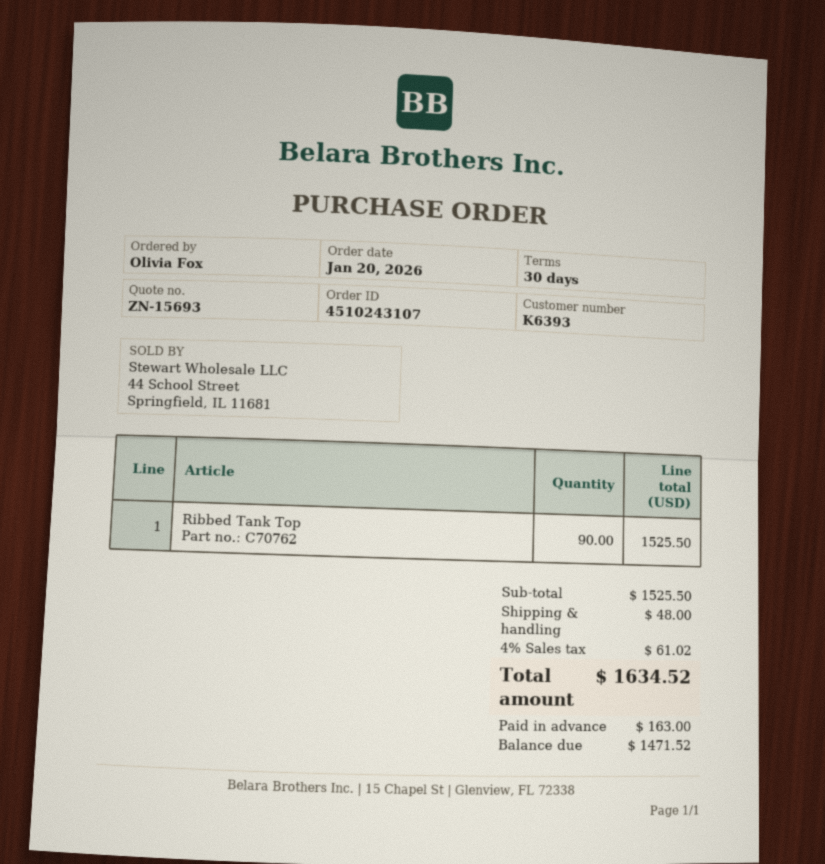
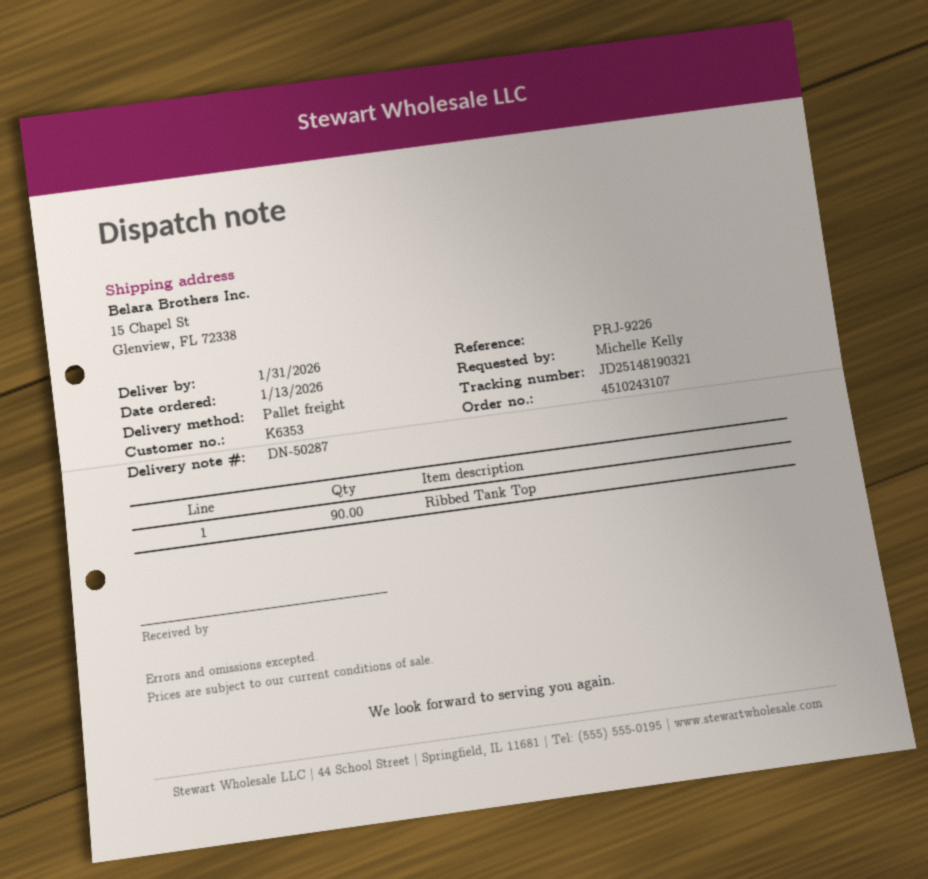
order date: 2026-01-20 -> 2026-01-13
customer number: K6393 -> K6353
ordered by: Olivia Fox -> Michelle Kelly

